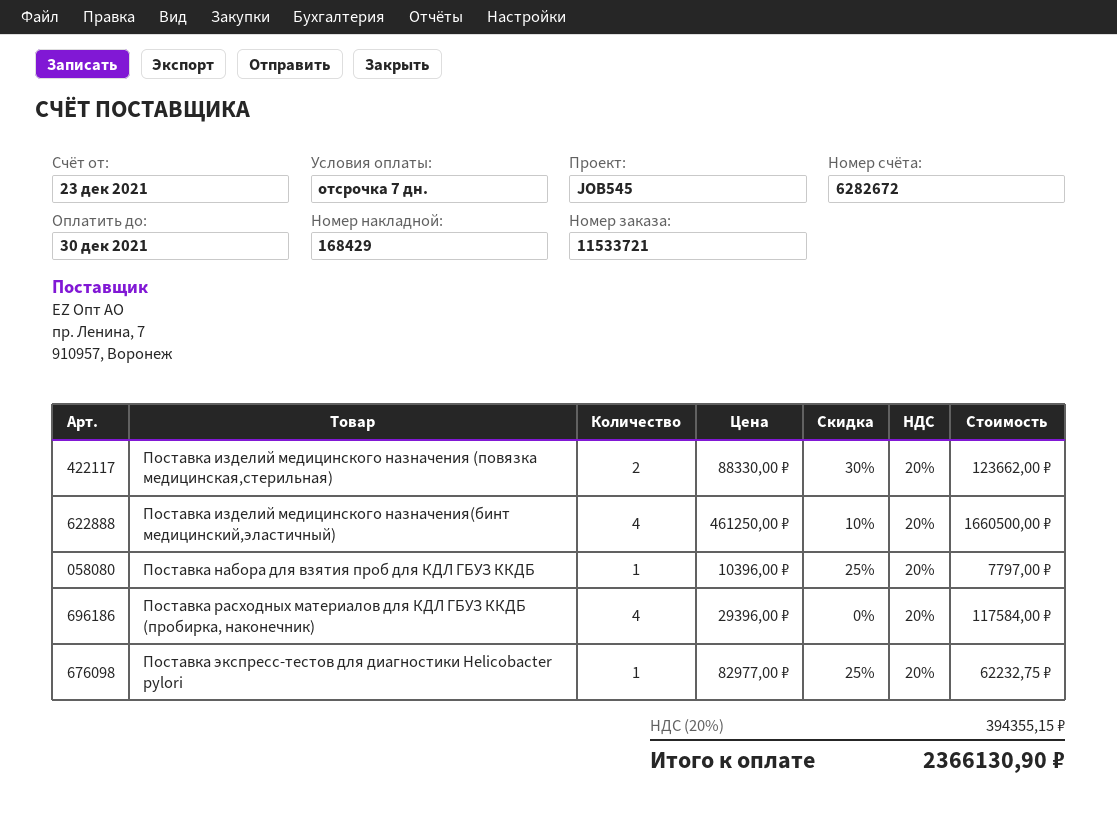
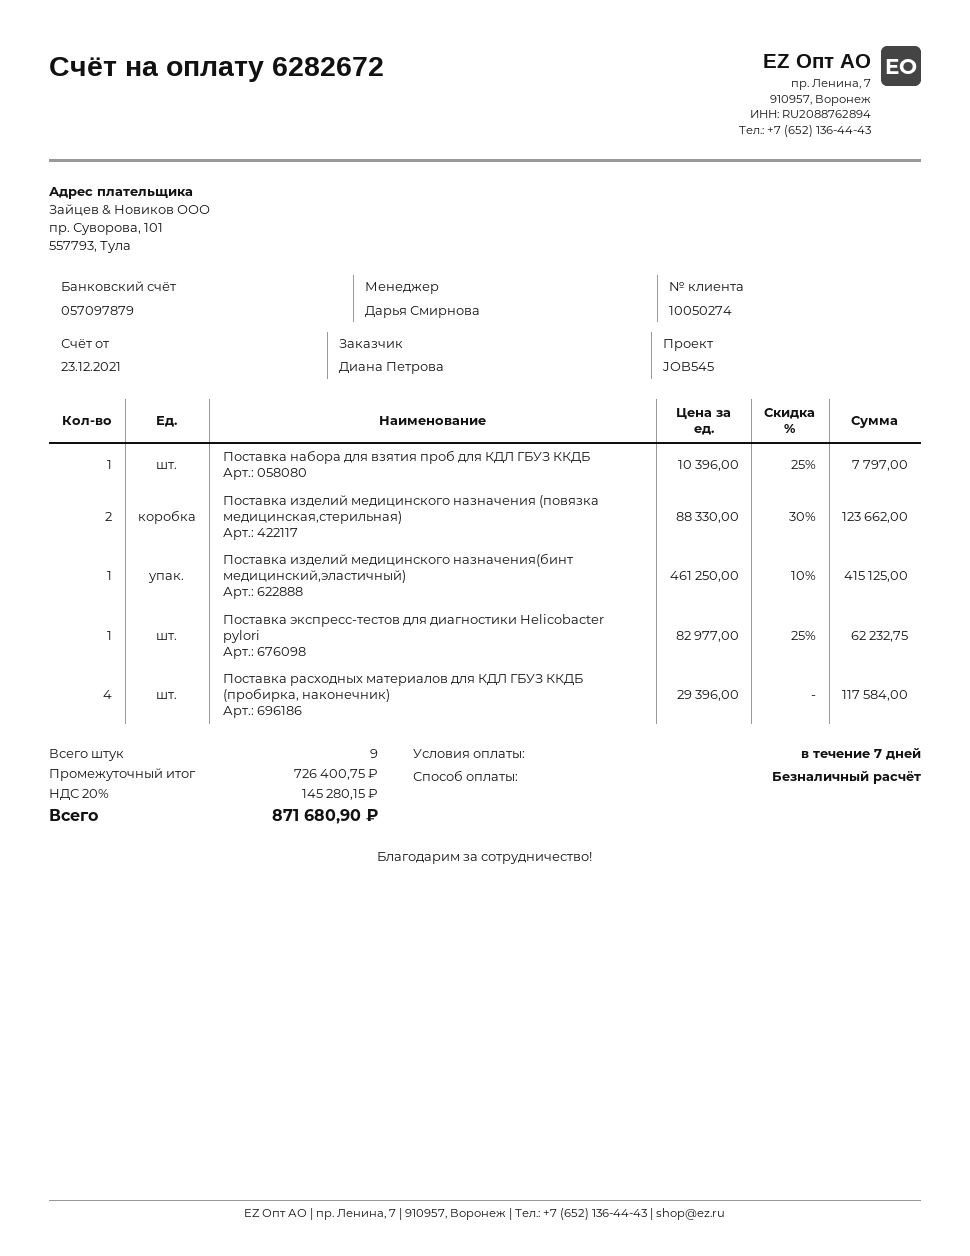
Поставка изделий медицинского назначения(бинт медицинский,эластичный): 4 x 461250.00 - 10% = 1660500.00 -> 1 x 461250.00 - 10% = 415125.00
tax: 20% = 394355.15 -> 20% = 145280.15
total: 2366130.90 -> 871680.90

